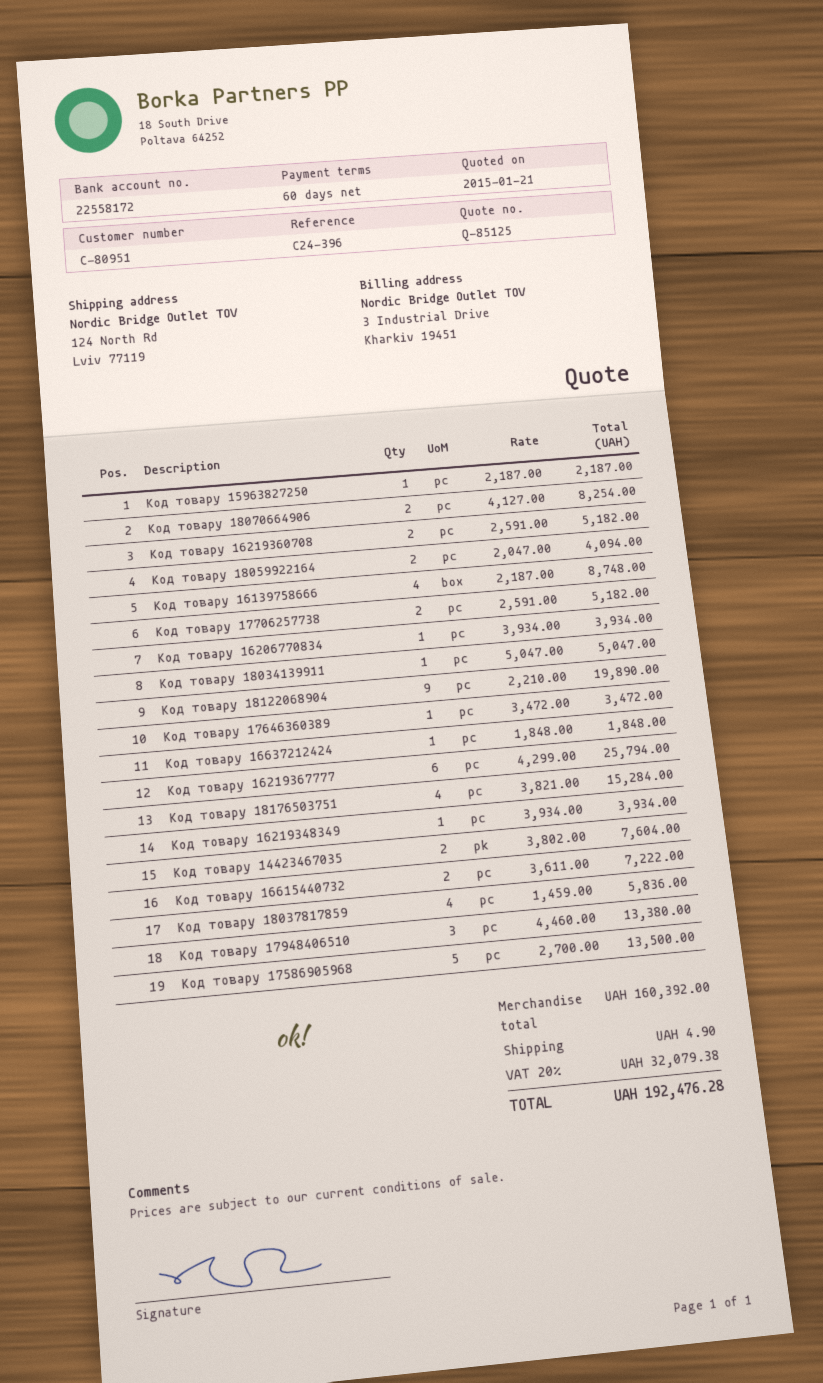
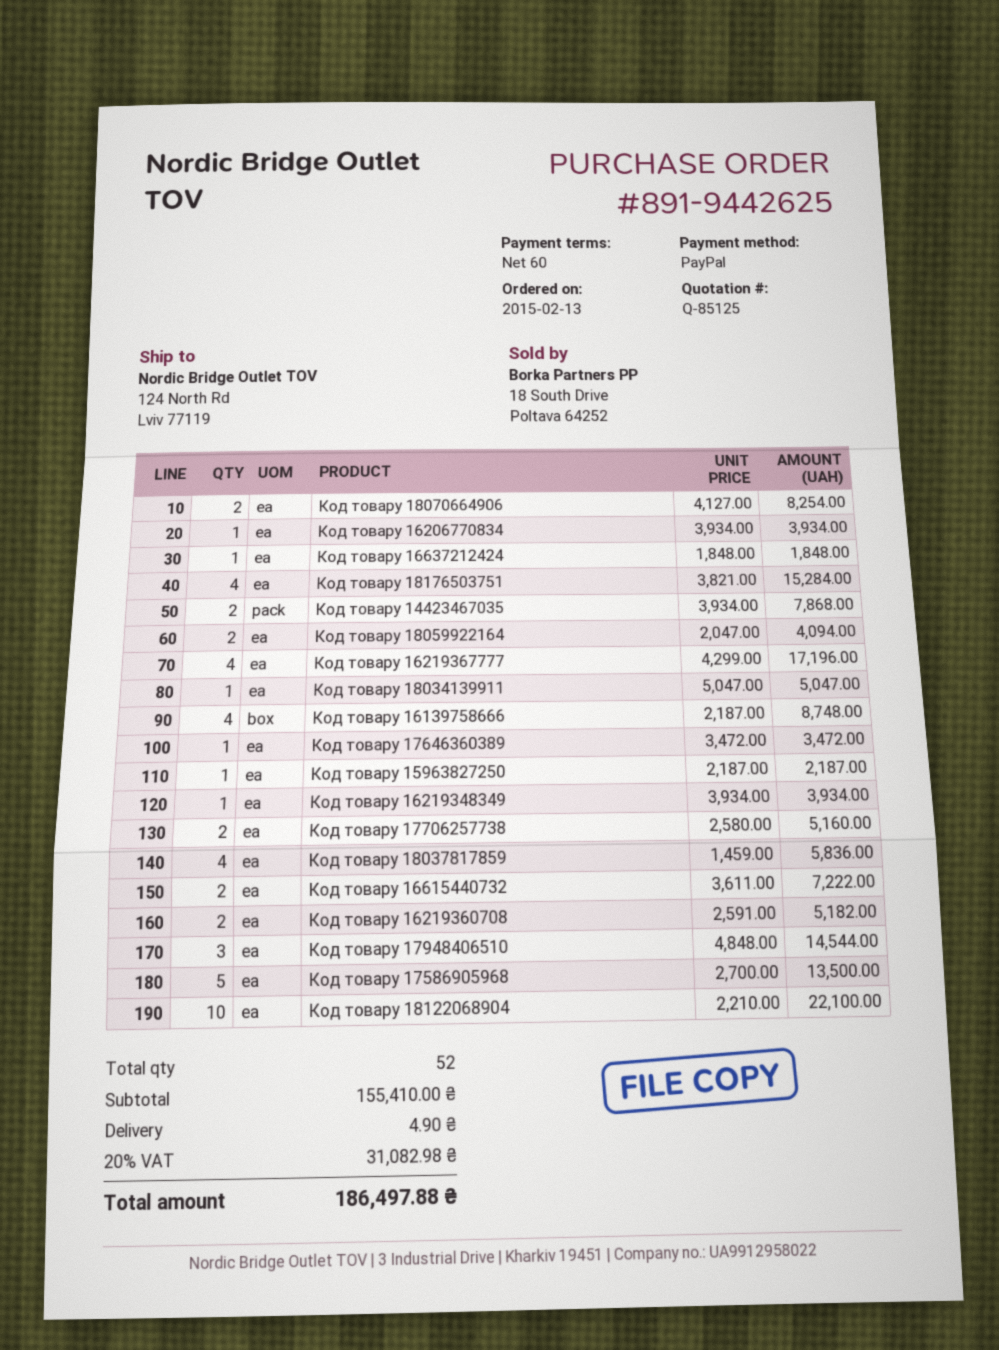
Код товару 17706257738: 2 x 2591.00 = 5182.00 -> 2 x 2580.00 = 5160.00
Код товару 18122068904: 9 x 2210.00 = 19890.00 -> 10 x 2210.00 = 22100.00
Код товару 16219367777: 6 x 4299.00 = 25794.00 -> 4 x 4299.00 = 17196.00
Код товару 14423467035: 2 x 3802.00 = 7604.00 -> 2 x 3934.00 = 7868.00
Код товару 17948406510: 3 x 4460.00 = 13380.00 -> 3 x 4848.00 = 14544.00
subtotal: 160392.00 -> 155410.00
tax: 20% = 32079.38 -> 20% = 31082.98
total: 192476.28 -> 186497.88

